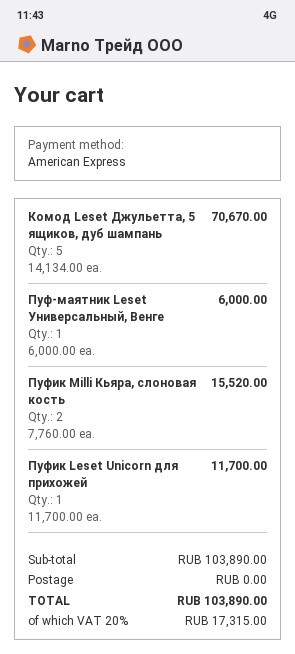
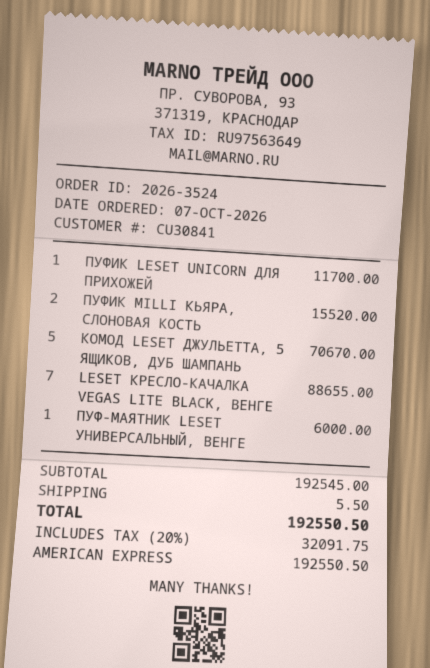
LESET КРЕСЛО-КАЧАЛКА VEGAS LITE BLACK, ВЕНГЕ: none -> 7 for 88655.00
subtotal: 103890.00 -> 192545.00
shipping: 0.00 -> 5.50
tax: 20% = 17315.00 -> 20% = 32091.75
total: 103890.00 -> 192550.50

